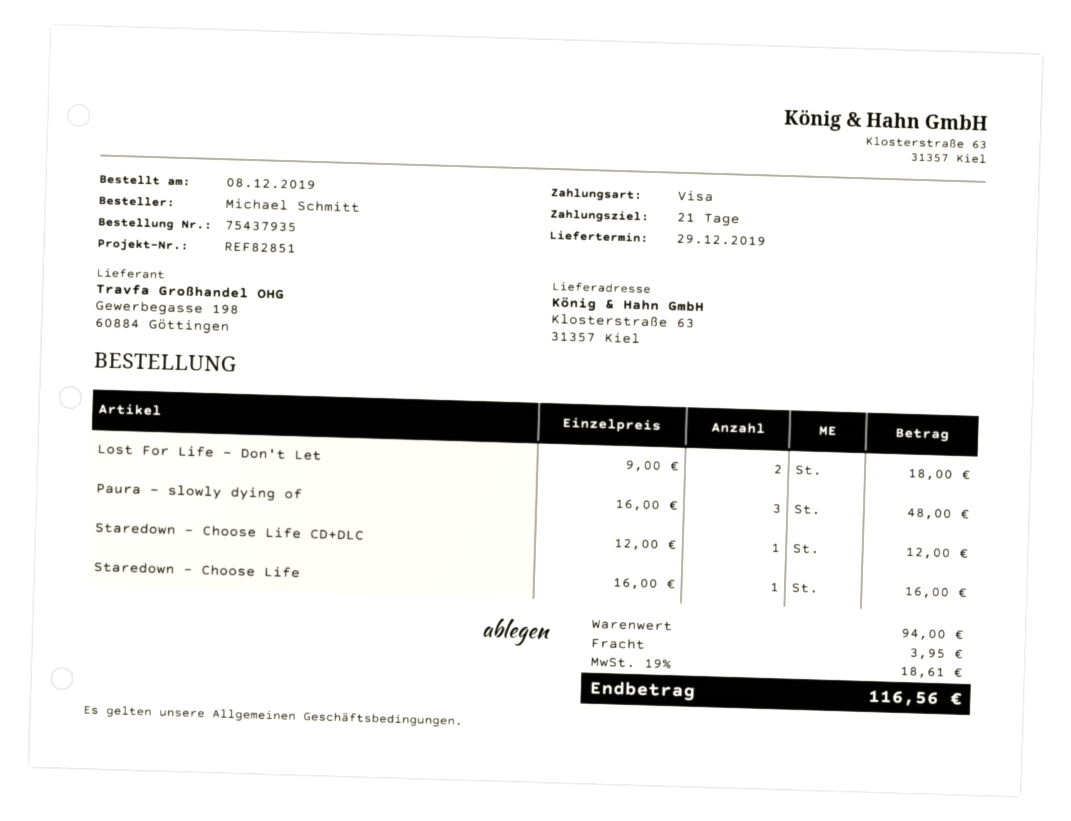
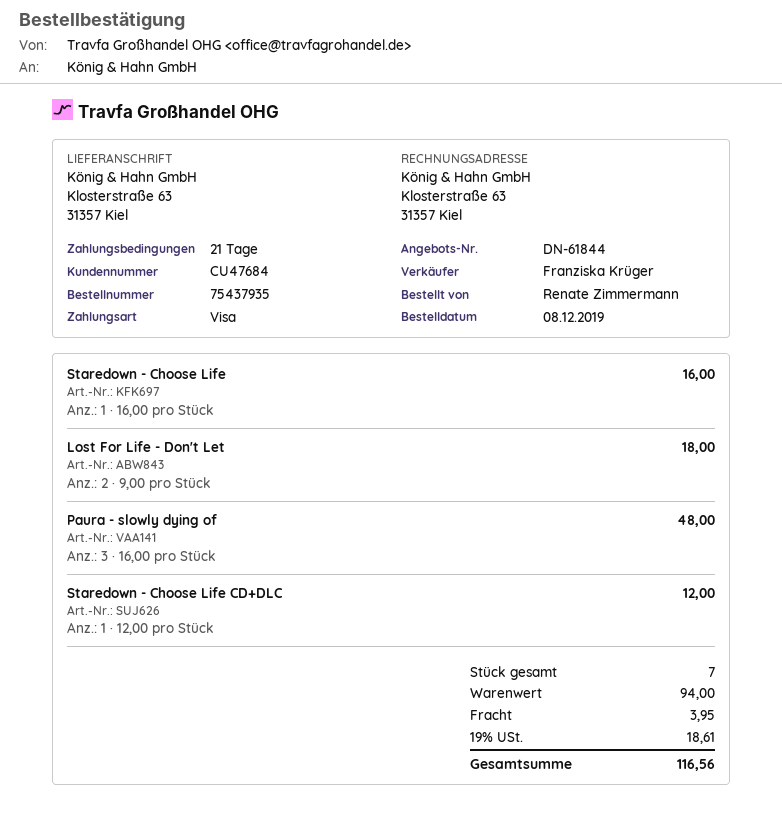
ordered by: Michael Schmitt -> Renate Zimmermann

